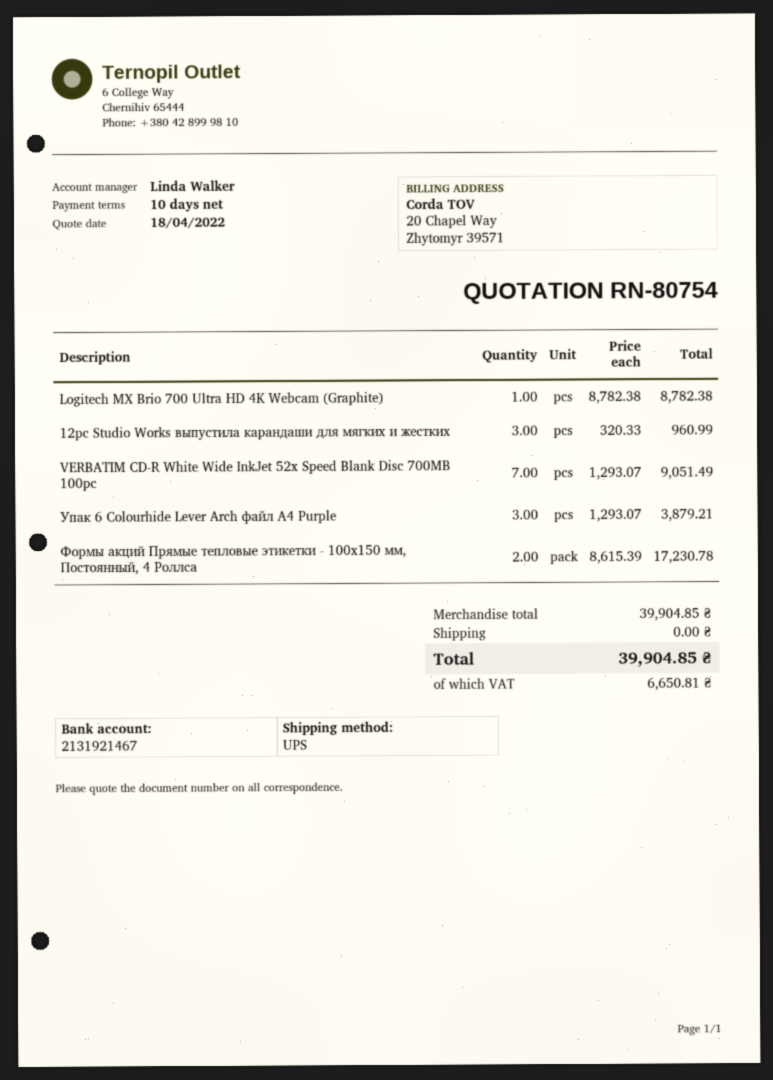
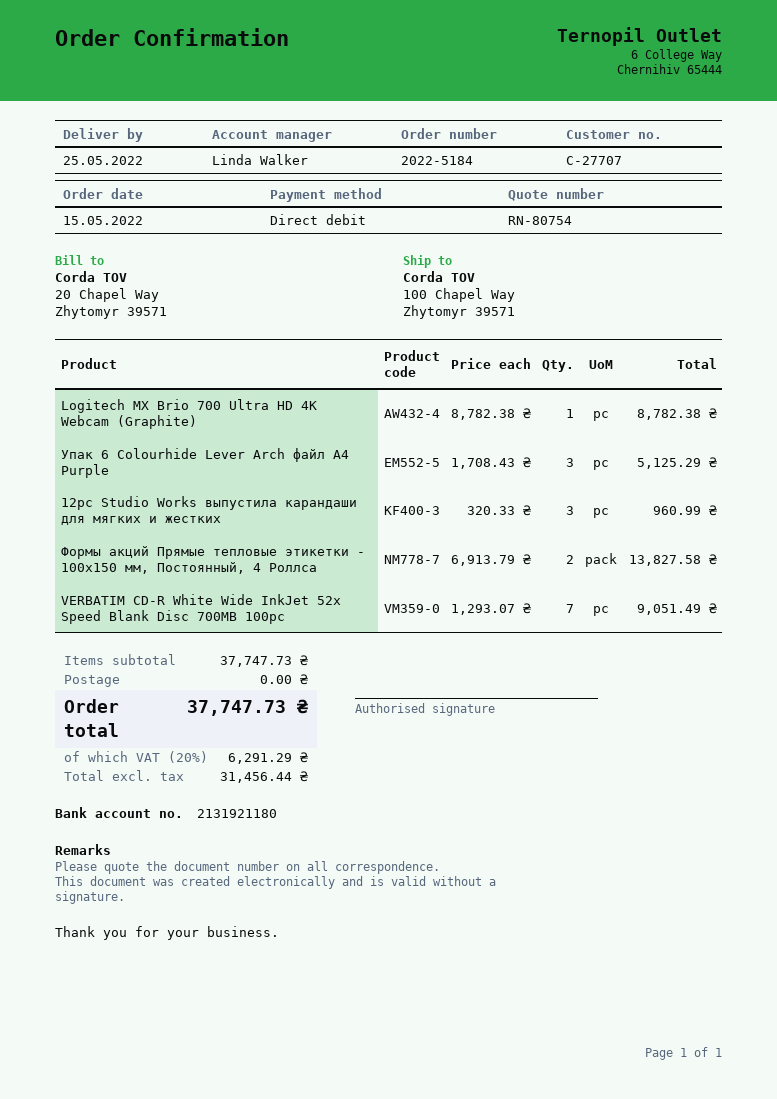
bank account: 2131921467 -> 2131921180
Упак 6 Colourhide Lever Arch файл A4 Purple: 3 x 1293.07 = 3879.21 -> 3 x 1708.43 = 5125.29
Формы акций Прямые тепловые этикетки - 100x150 мм, Постоянный, 4 Роллса: 2 x 8615.39 = 17230.78 -> 2 x 6913.79 = 13827.58
subtotal: 39904.85 -> 37747.73
tax: 6650.81 -> 6291.29
total: 39904.85 -> 37747.73

